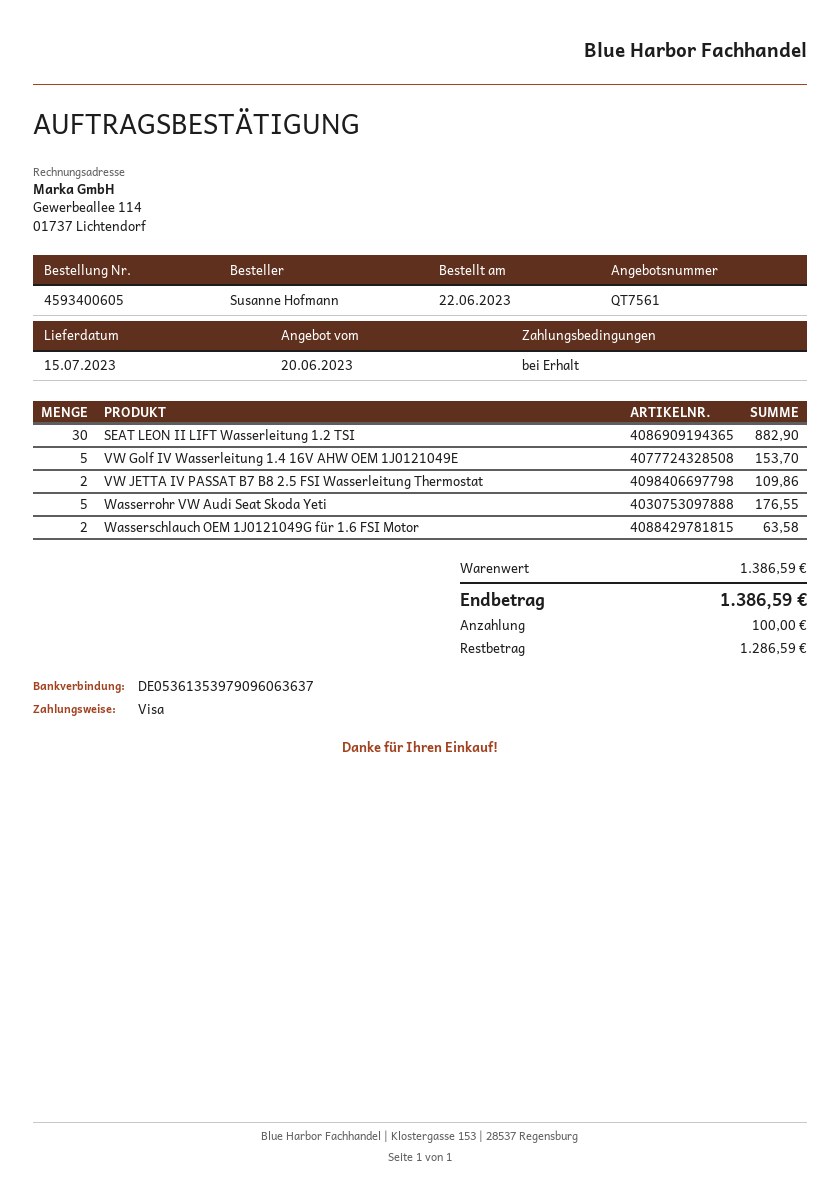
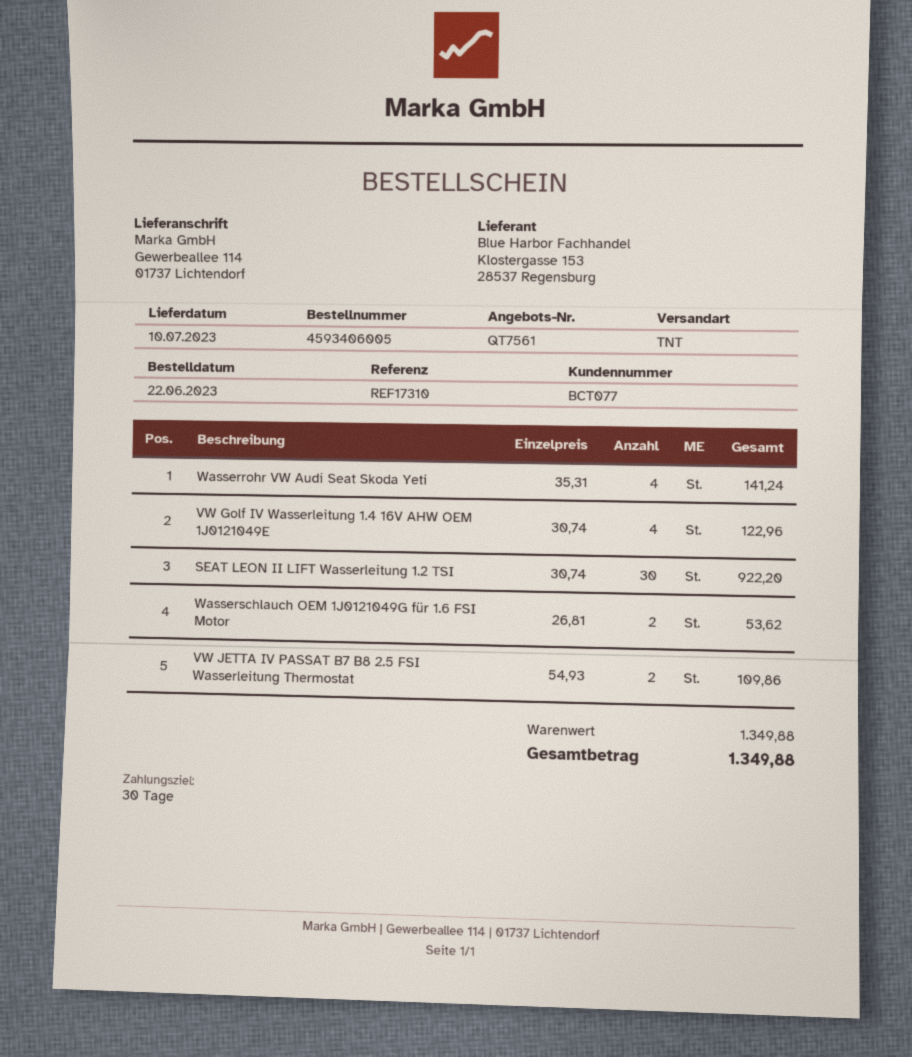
order number: 4593400605 -> 4593406005
delivery date: 2023-07-15 -> 2023-07-10
payment terms: on receipt -> 30 days
SEAT LEON II LIFT Wasserleitung 1.2 TSI: 30 for 882.90 -> 30 for 922.20
VW Golf IV Wasserleitung 1.4 16V AHW OEM 1J0121049E: 5 for 153.70 -> 4 for 122.96
Wasserrohr VW Audi Seat Skoda Yeti: 5 for 176.55 -> 4 for 141.24
Wasserschlauch OEM 1J0121049G für 1.6 FSI Motor: 2 for 63.58 -> 2 for 53.62
subtotal: 1386.59 -> 1349.88
total: 1386.59 -> 1349.88

